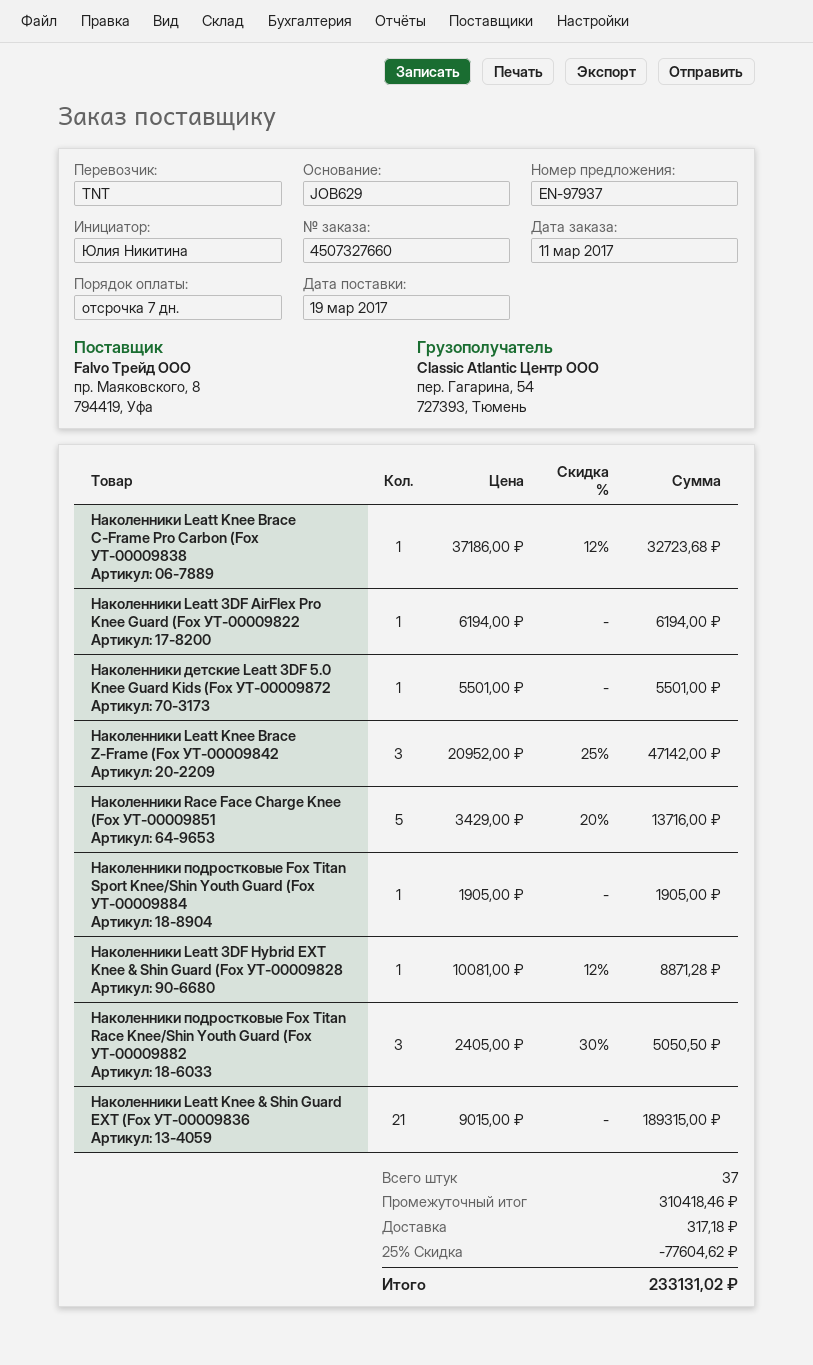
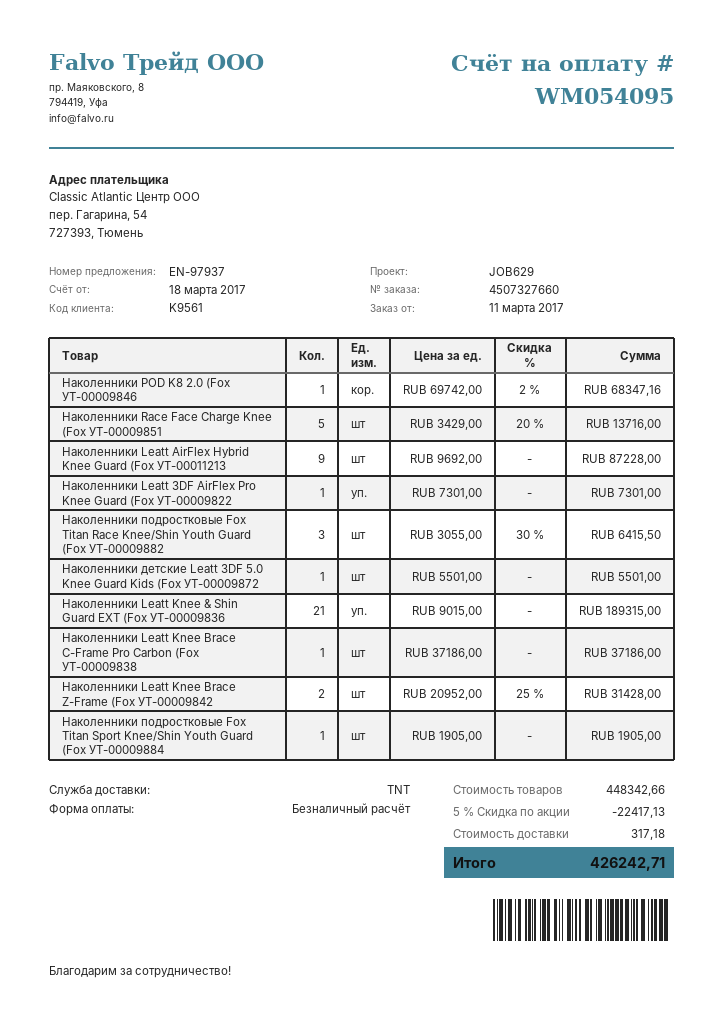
Наколенники Leatt Knee Brace C-Frame Pro Carbon (Fox УТ-00009838: 1 x 37186.00 - 12% = 32723.68 -> 1 x 37186.00 = 37186.00
Наколенники Leatt 3DF AirFlex Pro Knee Guard (Fox УТ-00009822: 1 x 6194.00 = 6194.00 -> 1 x 7301.00 = 7301.00
Наколенники Leatt Knee Brace Z-Frame (Fox УТ-00009842: 3 x 20952.00 - 25% = 47142.00 -> 2 x 20952.00 - 25% = 31428.00
Наколенники Leatt 3DF Hybrid EXT Knee & Shin Guard (Fox УТ-00009828: 1 x 10081.00 - 12% = 8871.28 -> none
Наколенники подростковые Fox Titan Race Knee/Shin Youth Guard (Fox УТ-00009882: 3 x 2405.00 - 30% = 5050.50 -> 3 x 3055.00 - 30% = 6415.50
Наколенники POD K8 2.0 (Fox УТ-00009846: none -> 1 x 69742.00 - 2% = 68347.16
Наколенники Leatt AirFlex Hybrid Knee Guard (Fox УТ-00011213: none -> 9 x 9692.00 = 87228.00
subtotal: 310418.46 -> 448342.66
discount: 25% = 77604.62 -> 5% = 22417.13
total: 233131.02 -> 426242.71

